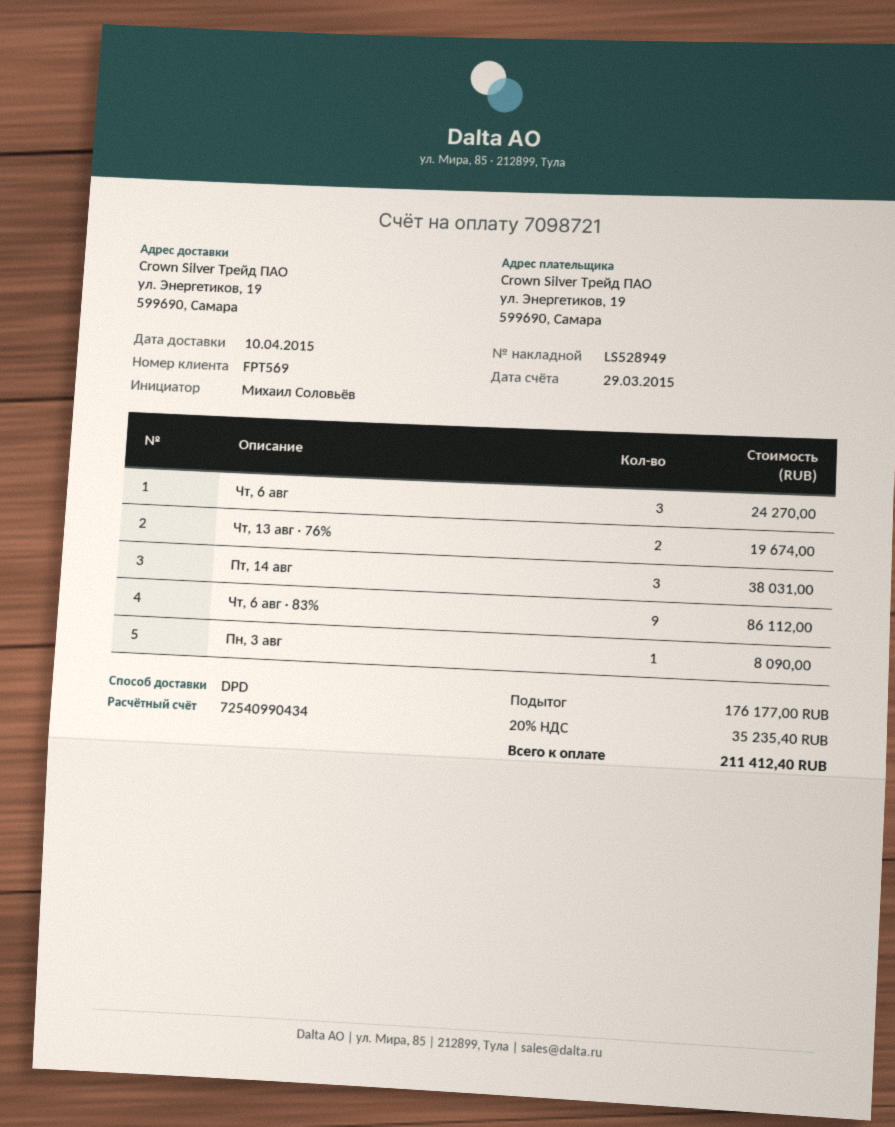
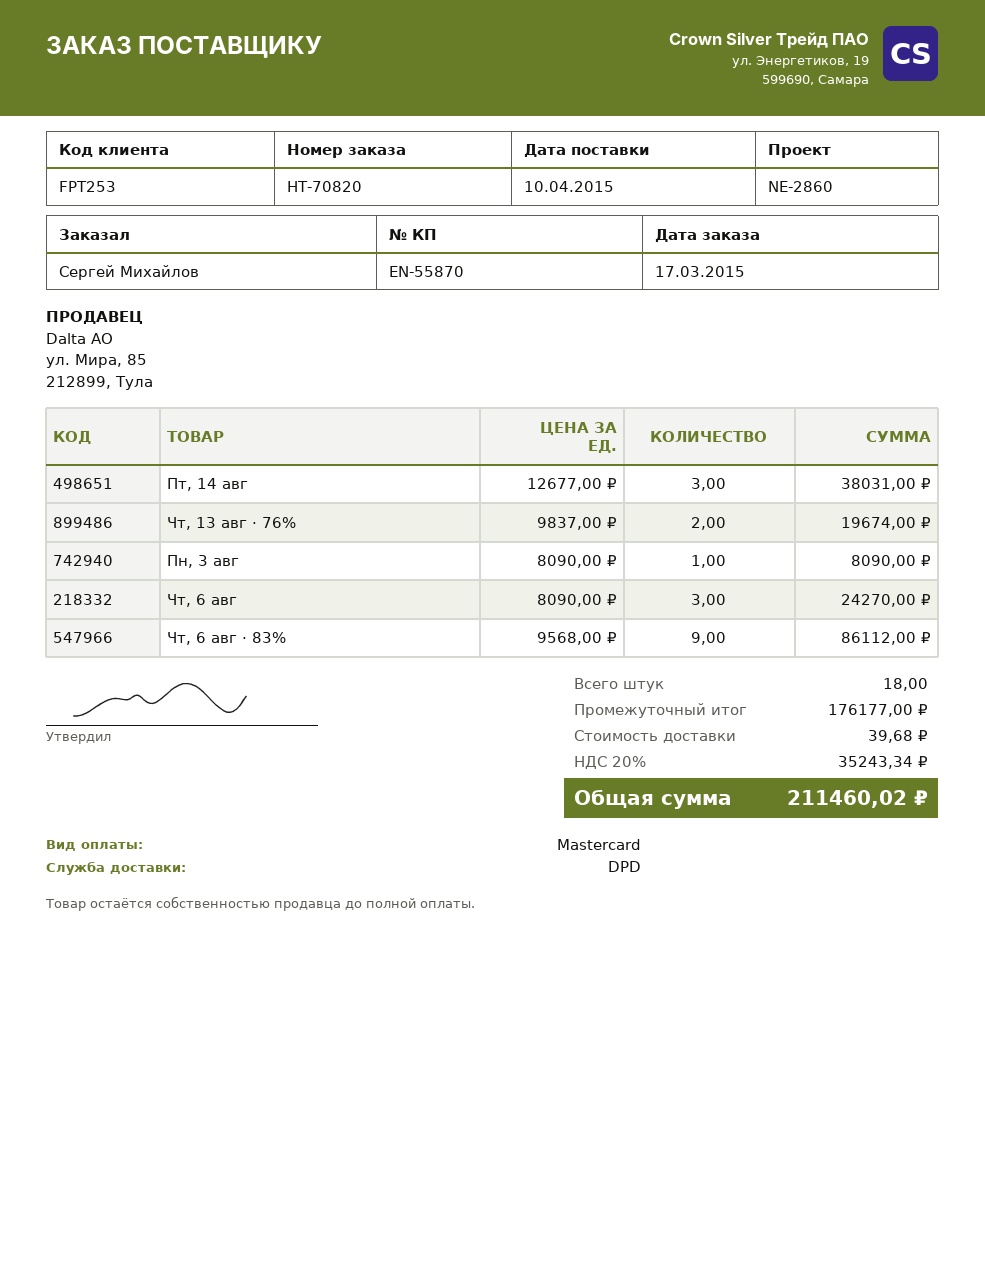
customer number: FPT569 -> FPT253
ordered by: Михаил Соловьёв -> Сергей Михайлов
shipping: none -> 39.68
tax: 20% = 35235.40 -> 20% = 35243.34
total: 211412.40 -> 211460.02

